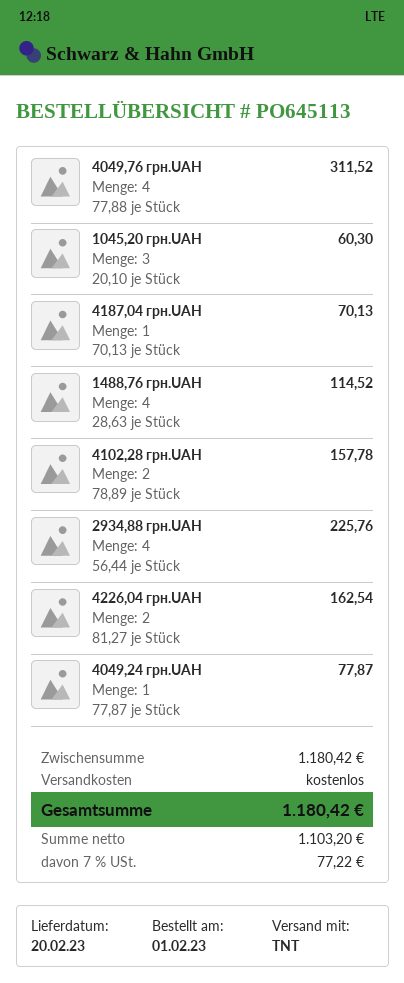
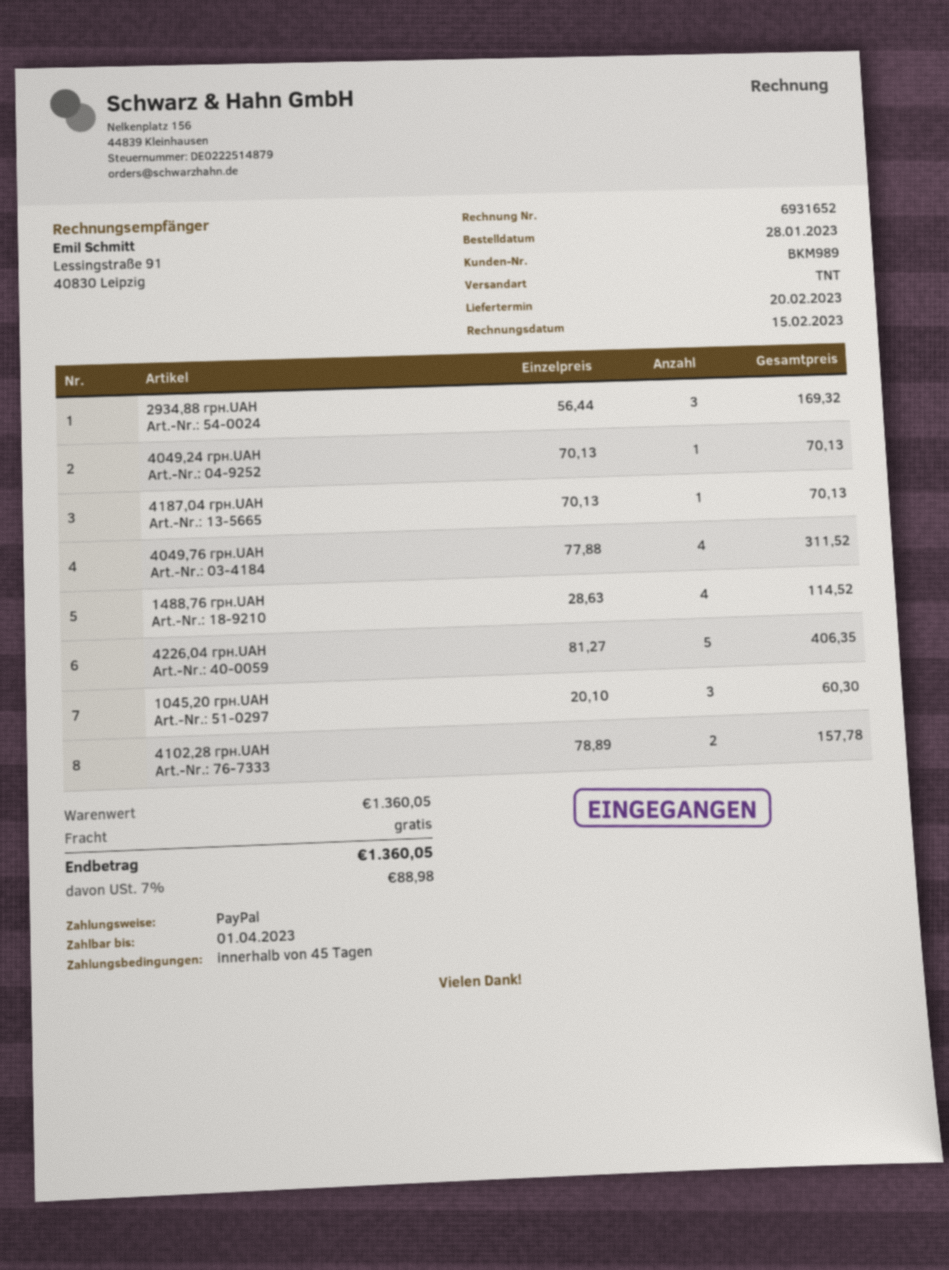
order date: 2023-02-01 -> 2023-01-28
2934,88 грн.UAH: 4 x 56.44 = 225.76 -> 3 x 56.44 = 169.32
4226,04 грн.UAH: 2 x 81.27 = 162.54 -> 5 x 81.27 = 406.35
4049,24 грн.UAH: 1 x 77.87 = 77.87 -> 1 x 70.13 = 70.13
subtotal: 1180.42 -> 1360.05
tax: 7% = 77.22 -> 7% = 88.98
total: 1180.42 -> 1360.05

